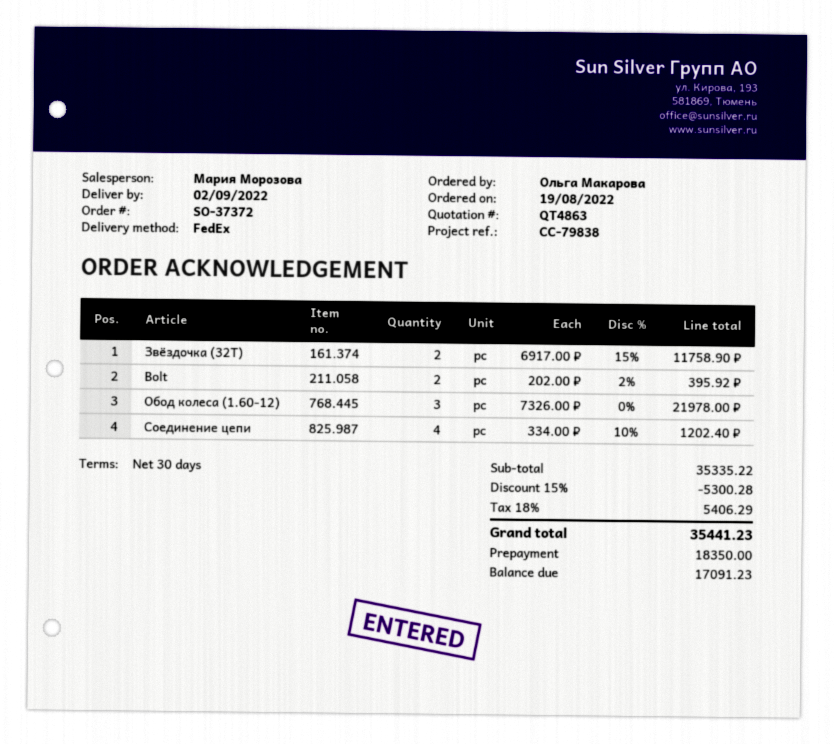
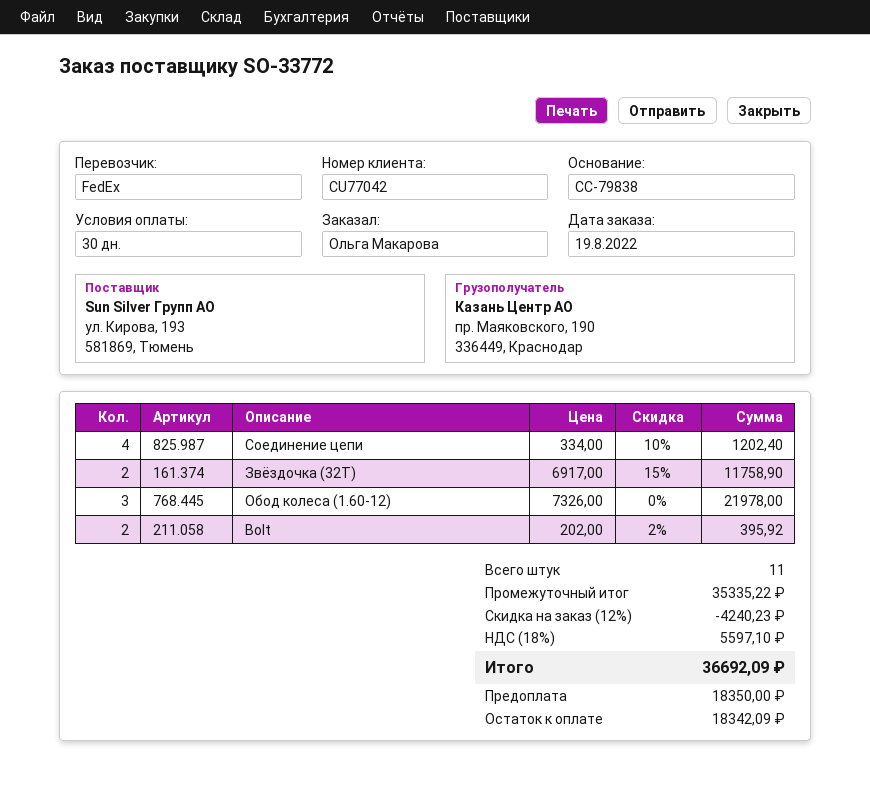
order number: SO-37372 -> SO-33772
discount: 15% = 5300.28 -> 12% = 4240.23
tax: 18% = 5406.29 -> 18% = 5597.10
total: 35441.23 -> 36692.09
balance: 17091.23 -> 18342.09

